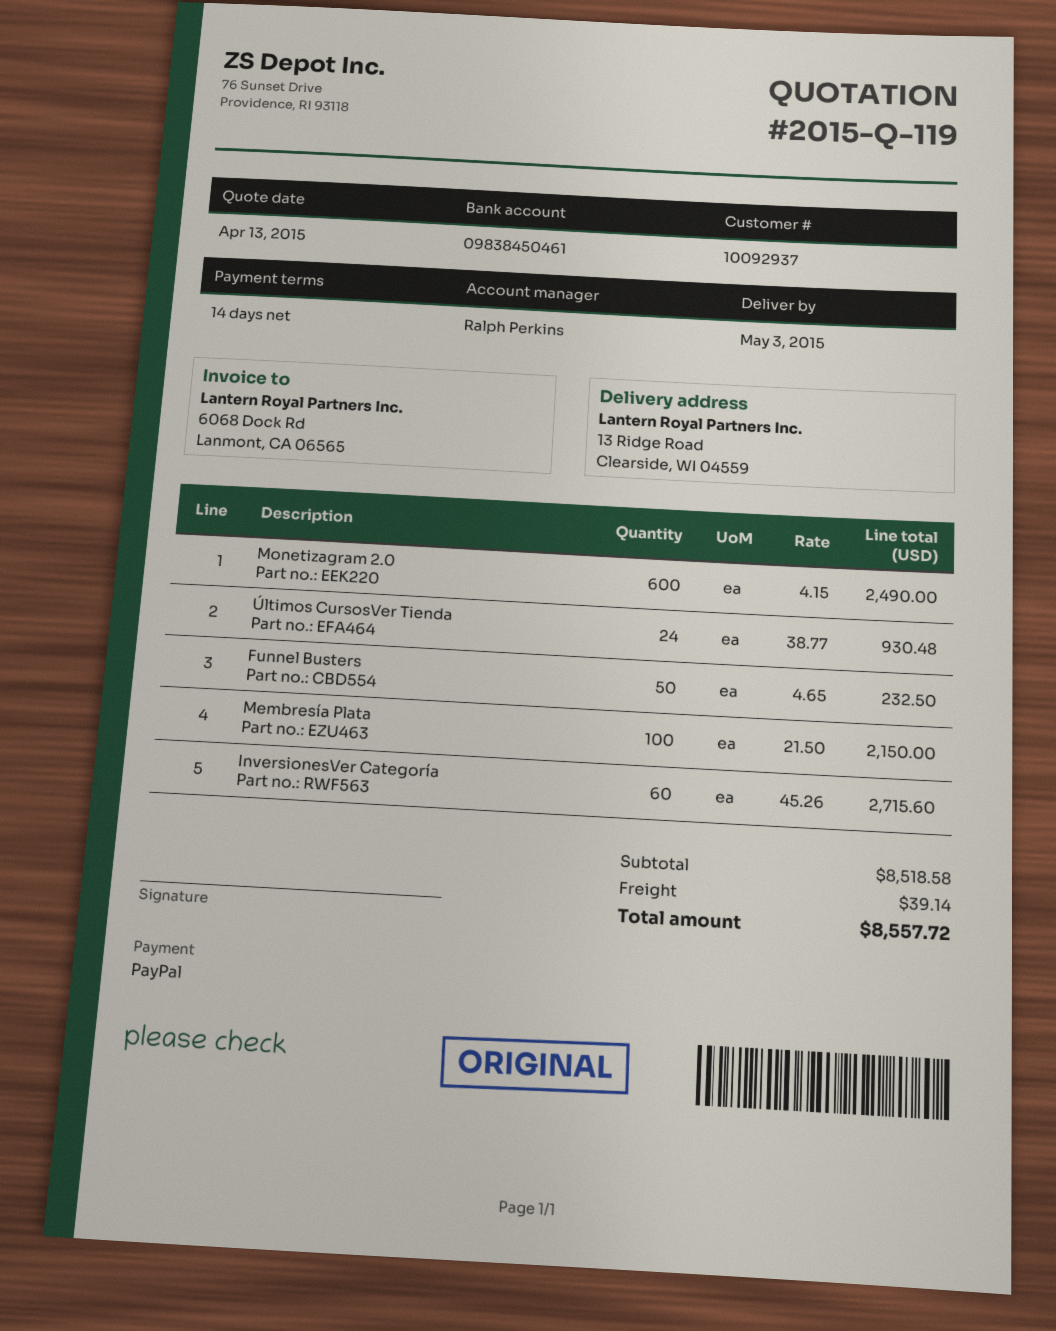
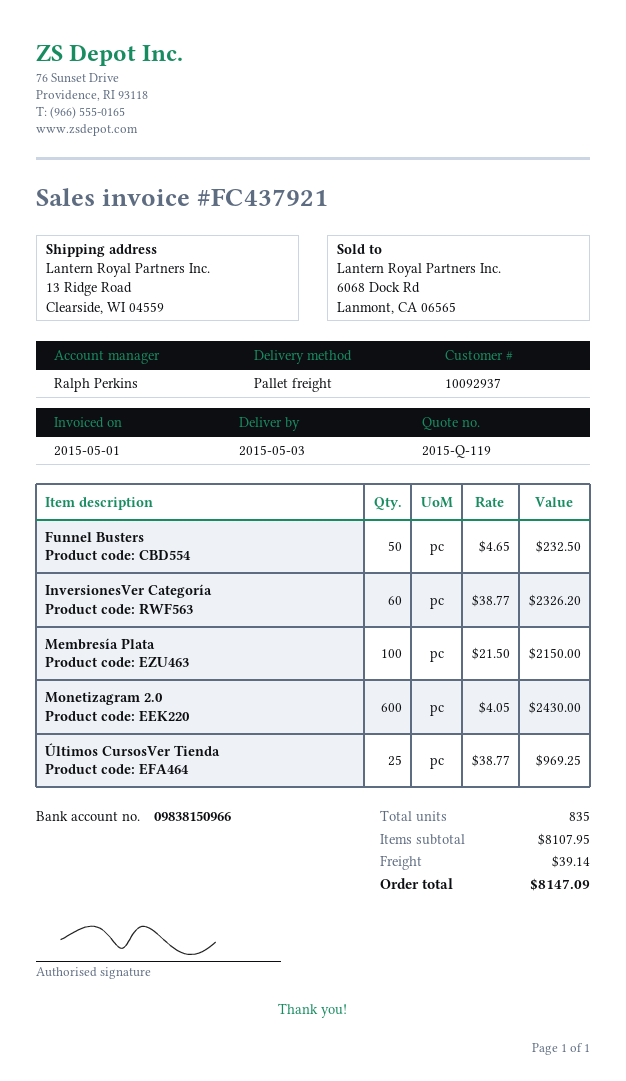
bank account: 09838450461 -> 09838150966
Monetizagram 2.0: 600 x 4.15 = 2490.00 -> 600 x 4.05 = 2430.00
Últimos CursosVer Tienda: 24 x 38.77 = 930.48 -> 25 x 38.77 = 969.25
InversionesVer Categoría: 60 x 45.26 = 2715.60 -> 60 x 38.77 = 2326.20
subtotal: 8518.58 -> 8107.95
total: 8557.72 -> 8147.09

